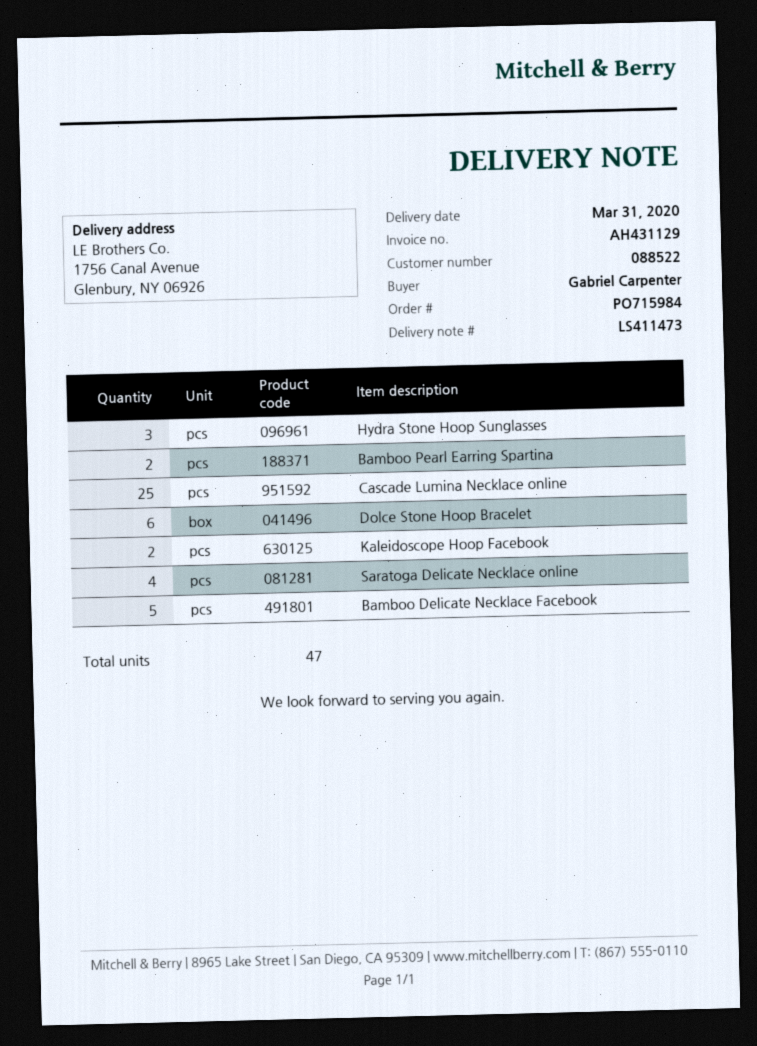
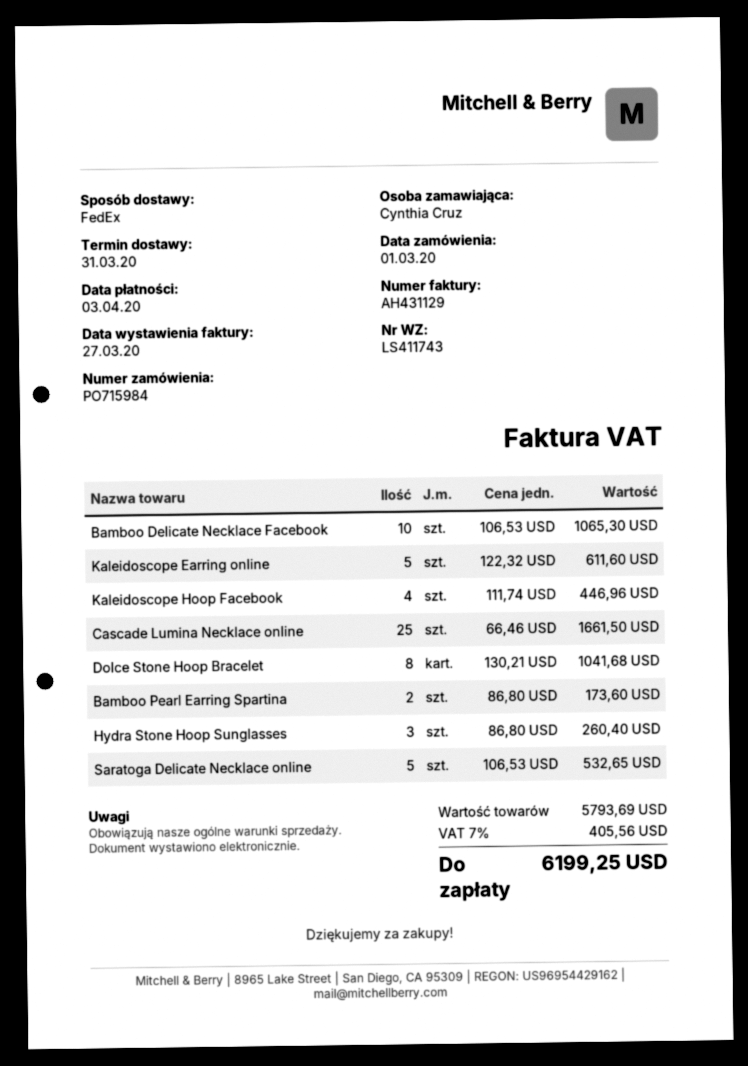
delivery note number: LS411473 -> LS411743
ordered by: Gabriel Carpenter -> Cynthia Cruz
Dolce Stone Hoop Bracelet: 6 -> 8
Kaleidoscope Hoop Facebook: 2 -> 4
Saratoga Delicate Necklace online: 4 -> 5
Bamboo Delicate Necklace Facebook: 5 -> 10
Kaleidoscope Earring online: none -> 5

